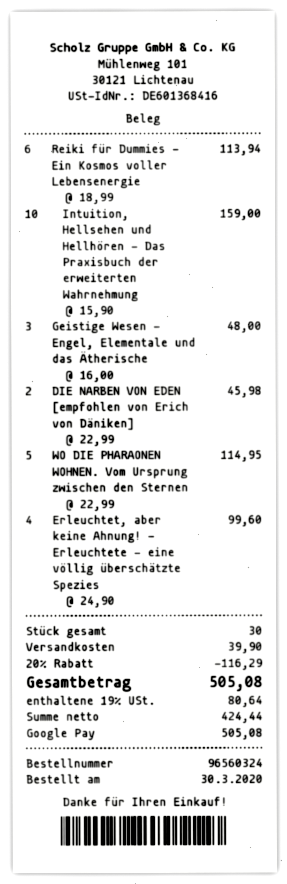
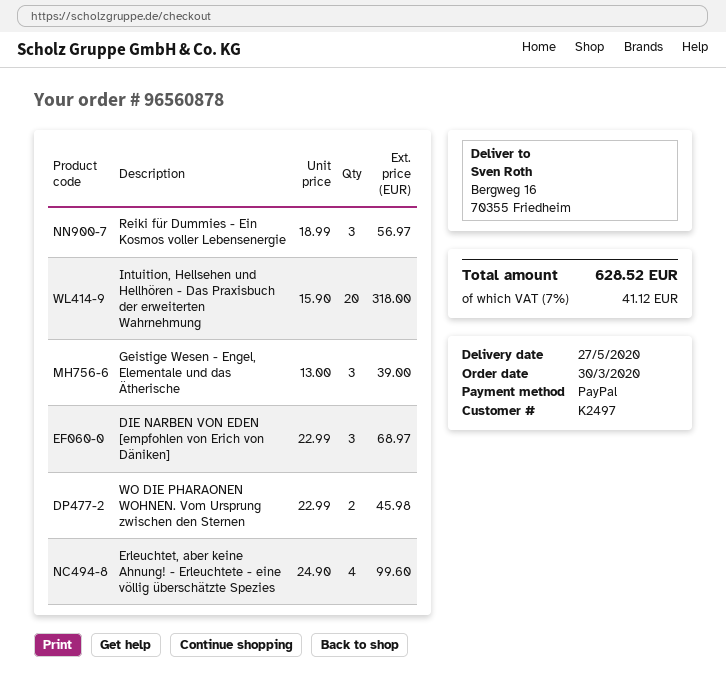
order number: 96560324 -> 96560878
payment method: Google Pay -> PayPal
Reiki für Dummies - Ein Kosmos voller Lebensenergie: 6 x 18.99 = 113.94 -> 3 x 18.99 = 56.97
Intuition, Hellsehen und Hellhören - Das Praxisbuch der erweiterten Wahrnehmung: 10 x 15.90 = 159.00 -> 20 x 15.90 = 318.00
Geistige Wesen - Engel, Elementale und das Ätherische: 3 x 16.00 = 48.00 -> 3 x 13.00 = 39.00
DIE NARBEN VON EDEN [empfohlen von Erich von Däniken]: 2 x 22.99 = 45.98 -> 3 x 22.99 = 68.97
WO DIE PHARAONEN WOHNEN. Vom Ursprung zwischen den Sternen: 5 x 22.99 = 114.95 -> 2 x 22.99 = 45.98
discount: 20% = 116.29 -> none
shipping: 39.90 -> none
tax: 19% = 80.64 -> 7% = 41.12
total: 505.08 -> 628.52

